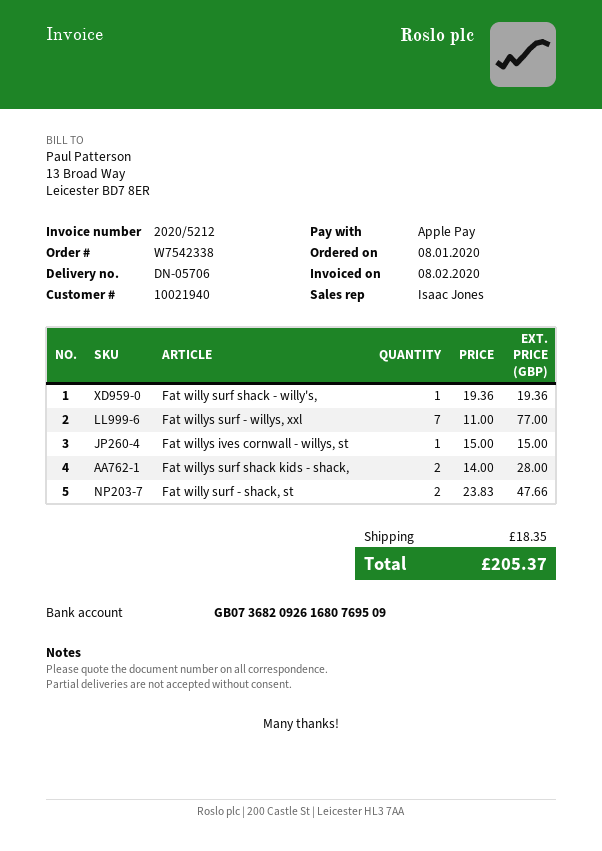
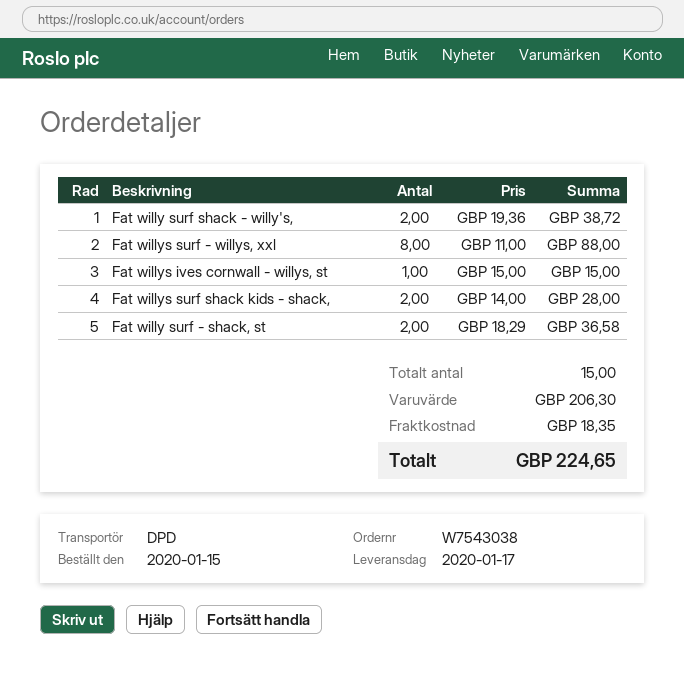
order number: W7542338 -> W7543038
order date: 2020-01-08 -> 2020-01-15
Fat willy surf shack - willy's,: 1 x 19.36 = 19.36 -> 2 x 19.36 = 38.72
Fat willys surf - willys, xxl: 7 x 11.00 = 77.00 -> 8 x 11.00 = 88.00
Fat willy surf - shack, st: 2 x 23.83 = 47.66 -> 2 x 18.29 = 36.58
total: 205.37 -> 224.65

